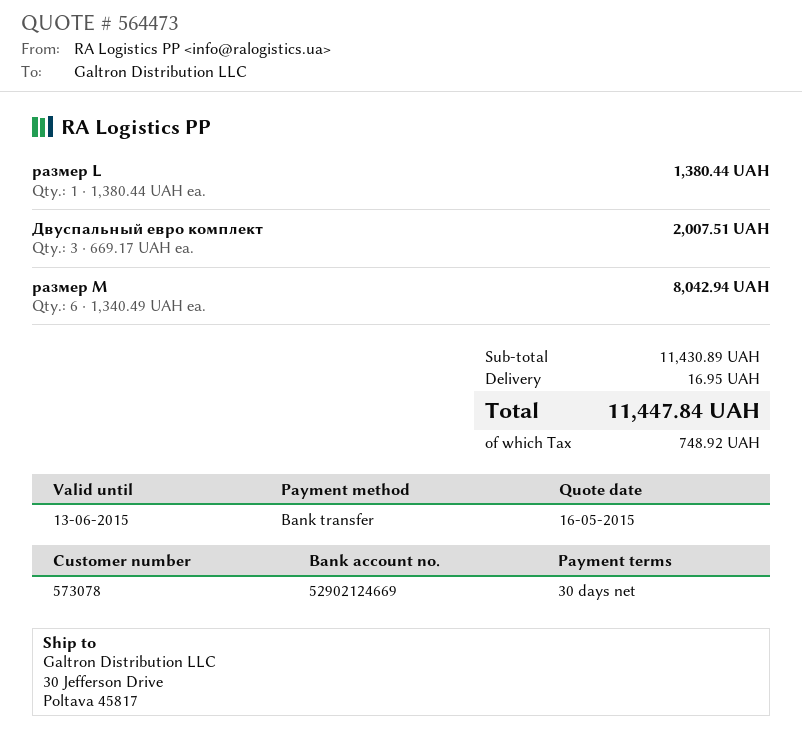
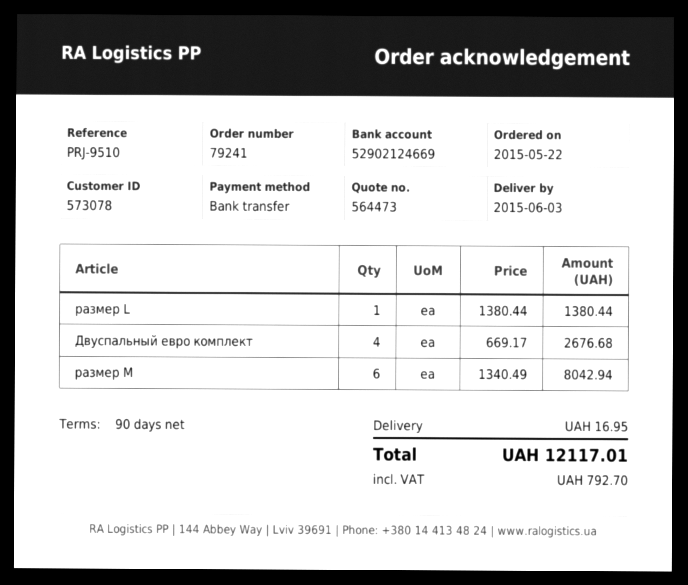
payment terms: 30 days -> 90 days
Двуспальный евро комплект: 3 x 669.17 = 2007.51 -> 4 x 669.17 = 2676.68
tax: 748.92 -> 792.70
total: 11447.84 -> 12117.01

